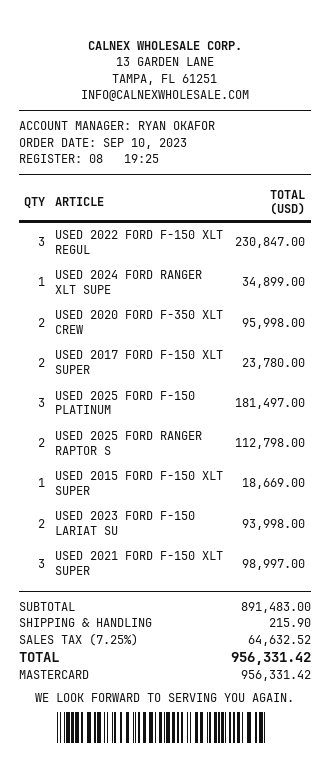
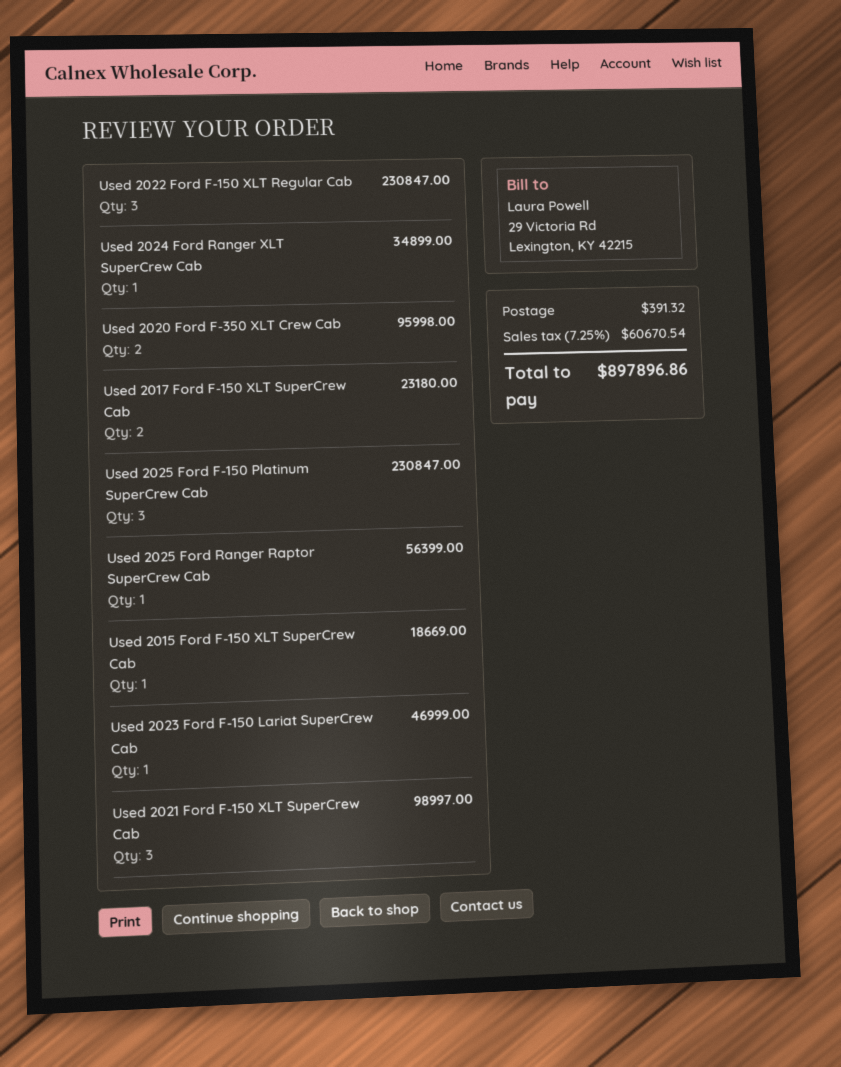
USED 2017 FORD F-150 XLT SUPER: 2 for 23780.00 -> 2 for 23180.00
USED 2025 FORD F-150 PLATINUM: 3 for 181497.00 -> 3 for 230847.00
USED 2025 FORD RANGER RAPTOR S: 2 for 112798.00 -> 1 for 56399.00
USED 2023 FORD F-150 LARIAT SU: 2 for 93998.00 -> 1 for 46999.00
shipping: 215.90 -> 391.32
tax: 7.25% = 64632.52 -> 7.25% = 60670.54
total: 956331.42 -> 897896.86

